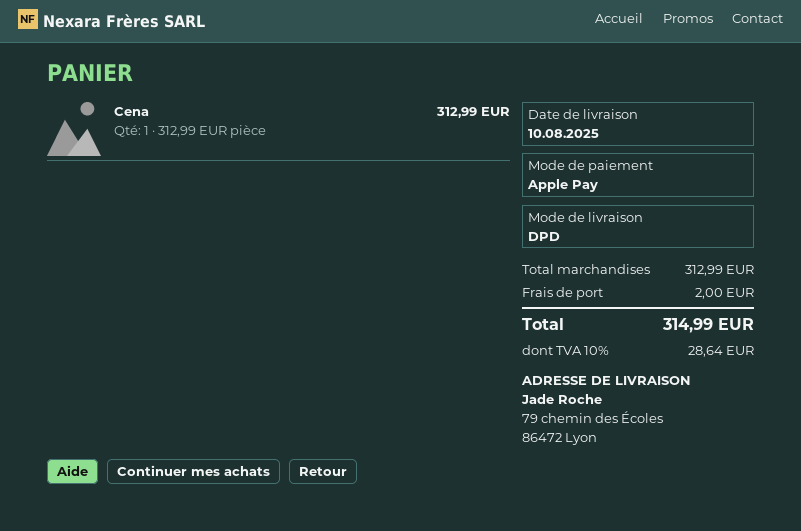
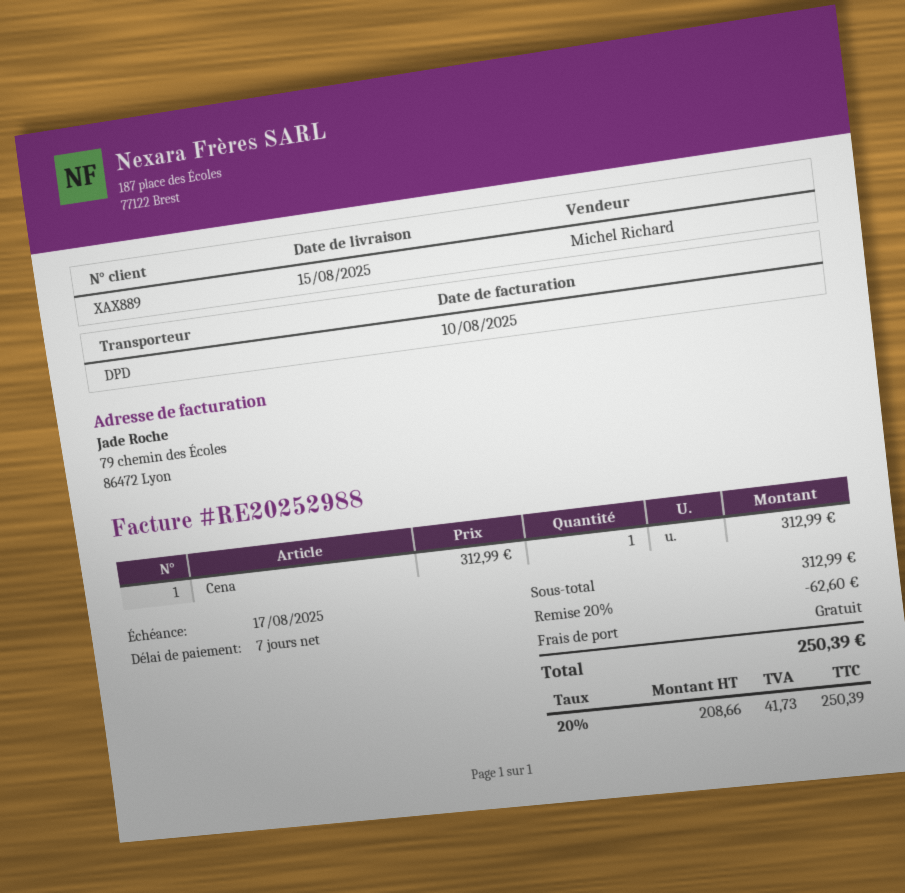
delivery date: 2025-08-10 -> 2025-08-15
discount: none -> 20% = 62.60
shipping: 2.00 -> 0.00
tax: 10% = 28.64 -> 20% = 41.73
total: 314.99 -> 250.39

